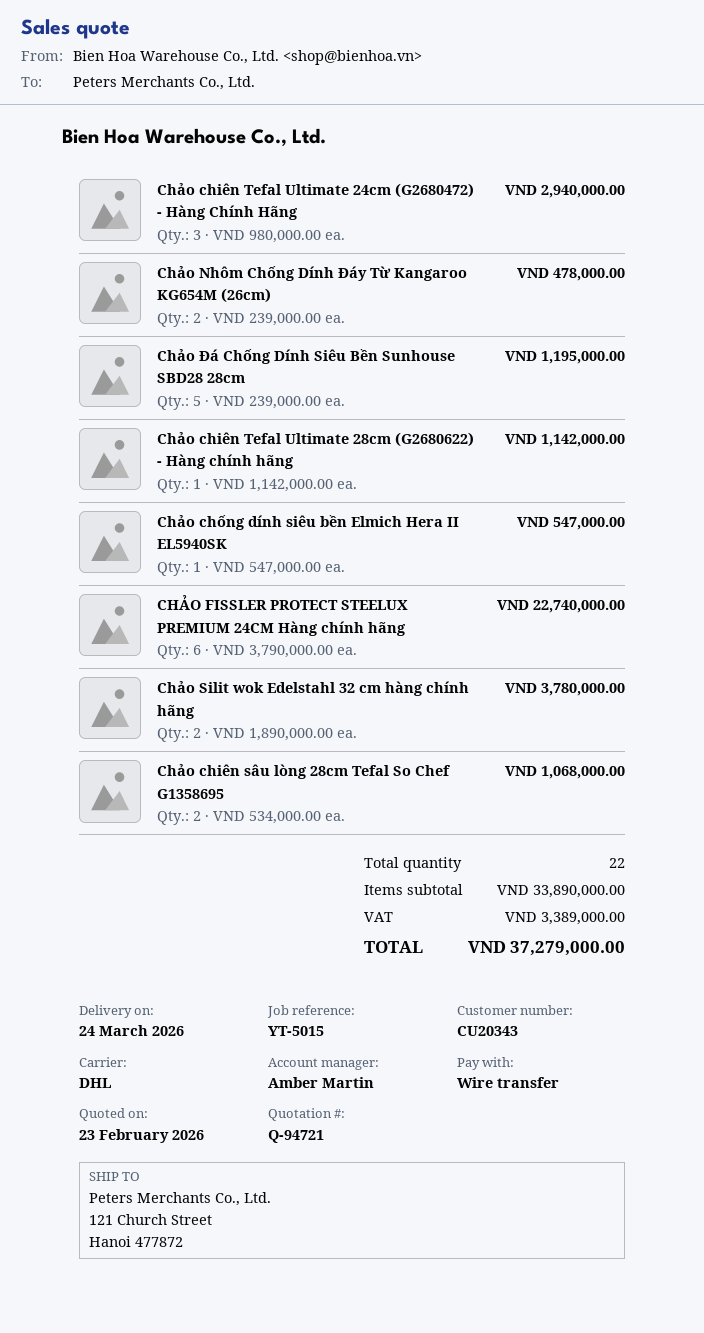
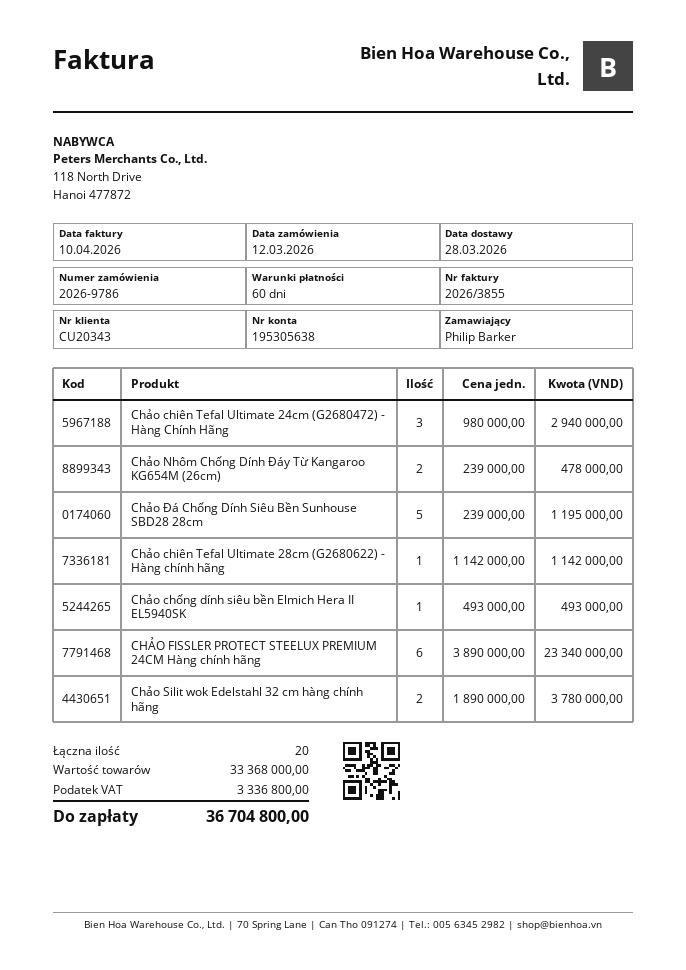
delivery date: 2026-03-24 -> 2026-03-28
Chảo chống dính siêu bền Elmich Hera II EL5940SK: 1 x 547000.00 = 547000.00 -> 1 x 493000.00 = 493000.00
CHẢO FISSLER PROTECT STEELUX PREMIUM 24CM Hàng chính hãng: 6 x 3790000.00 = 22740000.00 -> 6 x 3890000.00 = 23340000.00
Chảo chiên sâu lòng 28cm Tefal So Chef G1358695: 2 x 534000.00 = 1068000.00 -> none
total quantity: 22 -> 20
subtotal: 33890000.00 -> 33368000.00
tax: 3389000.00 -> 3336800.00
total: 37279000.00 -> 36704800.00

